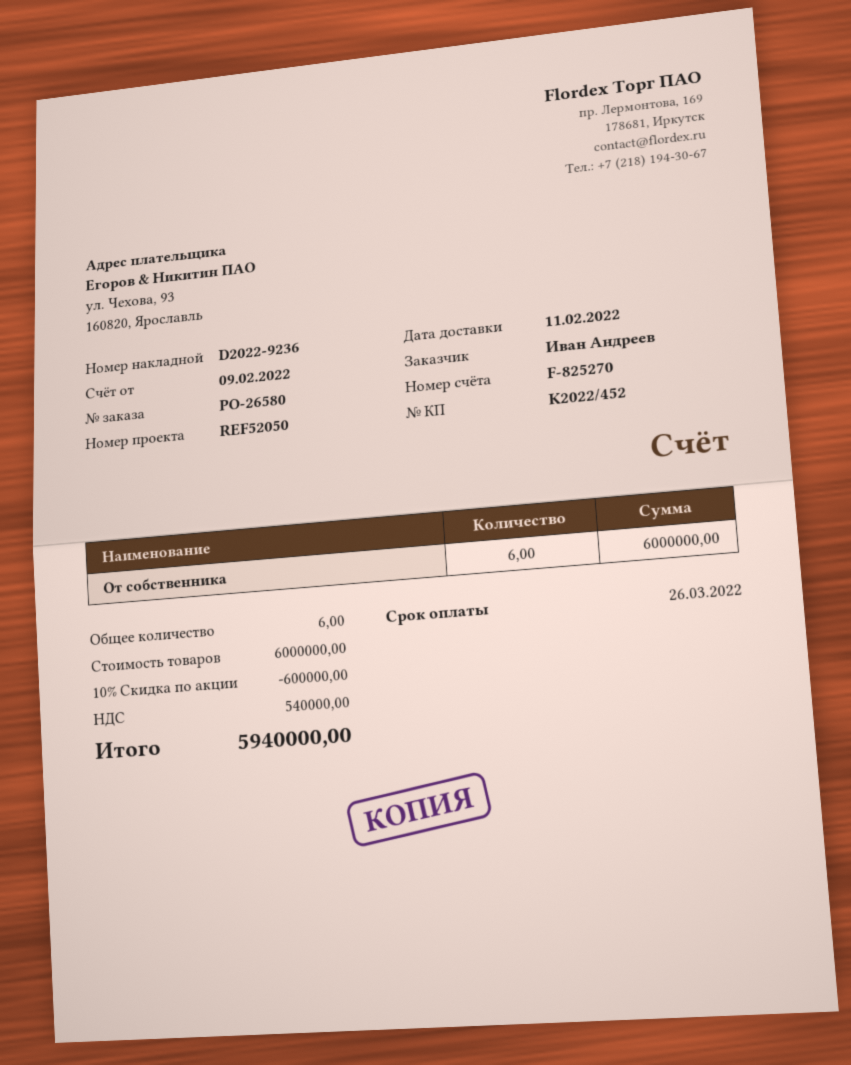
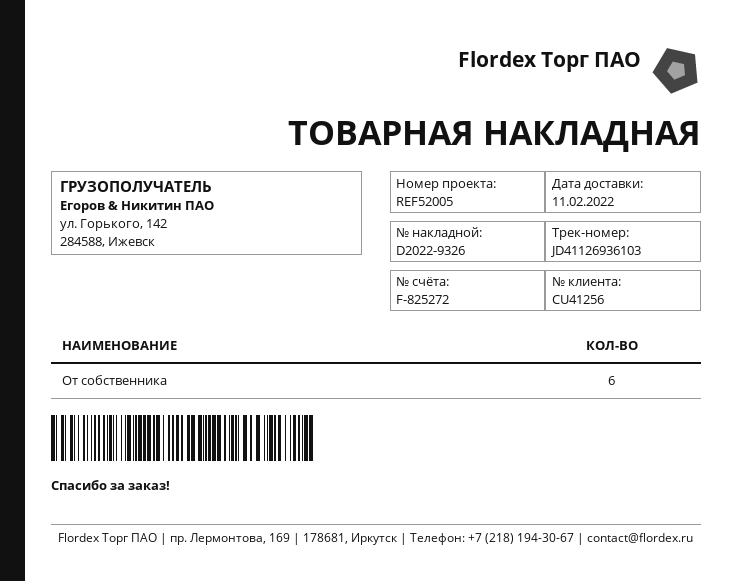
delivery note number: D2022-9236 -> D2022-9326
invoice number: F-825270 -> F-825272
reference: REF52050 -> REF52005

